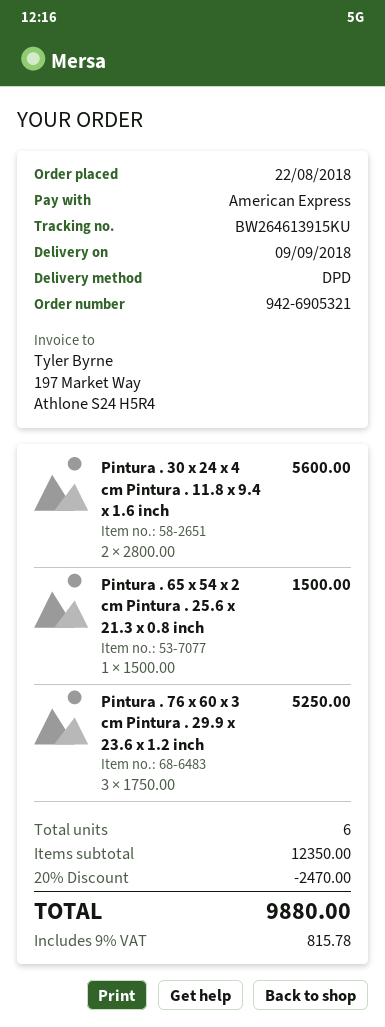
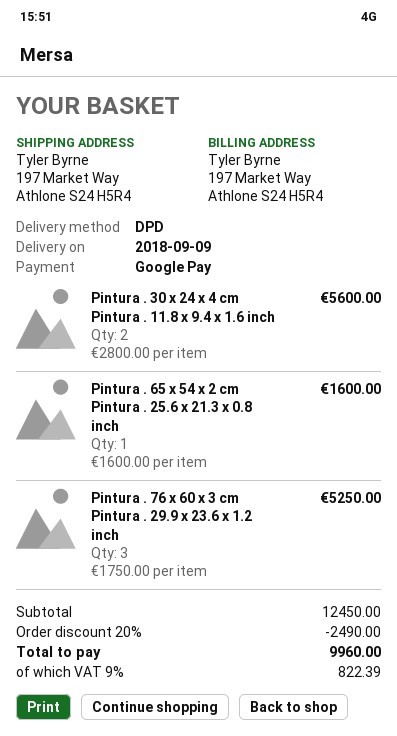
payment method: American Express -> Google Pay
Pintura . 65 x 54 x 2 cm Pintura . 25.6 x 21.3 x 0.8 inch: 1 x 1500.00 = 1500.00 -> 1 x 1600.00 = 1600.00
subtotal: 12350.00 -> 12450.00
discount: 20% = 2470.00 -> 20% = 2490.00
tax: 9% = 815.78 -> 9% = 822.39
total: 9880.00 -> 9960.00

